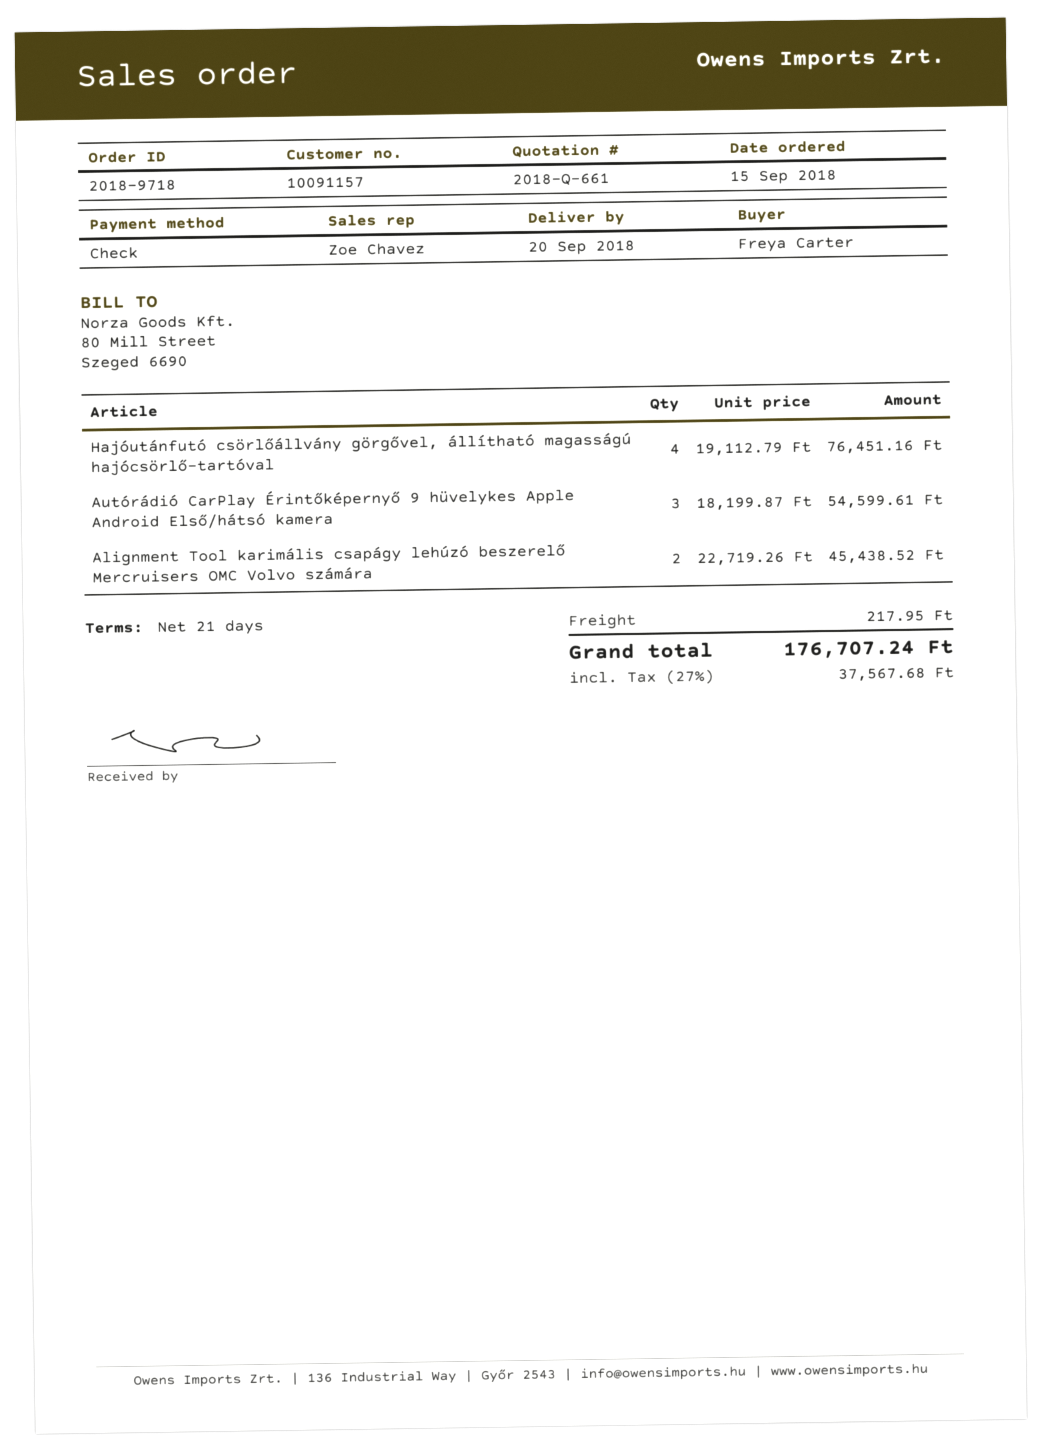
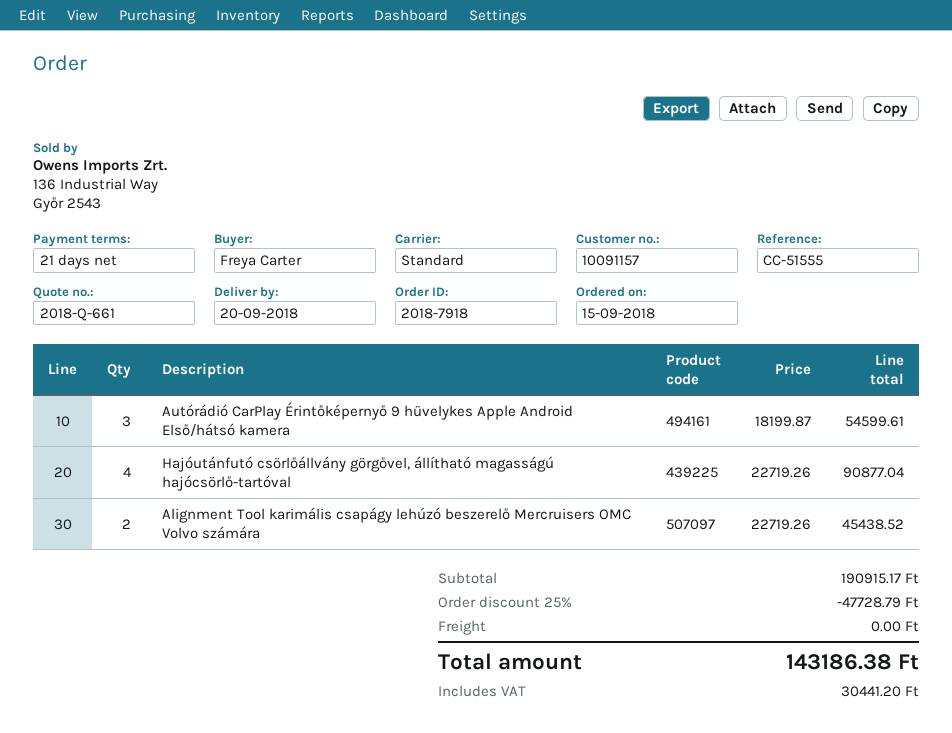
order number: 2018-9718 -> 2018-7918
Hajóutánfutó csörlőállvány görgővel, állítható magasságú hajócsörlő-tartóval: 4 x 19112.79 = 76451.16 -> 4 x 22719.26 = 90877.04
discount: none -> 25% = 47728.79
shipping: 217.95 -> 0.00
tax: 37567.68 -> 30441.20
total: 176707.24 -> 143186.38

